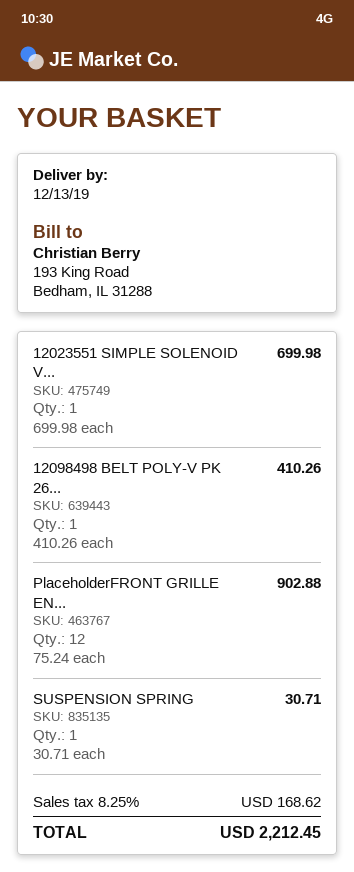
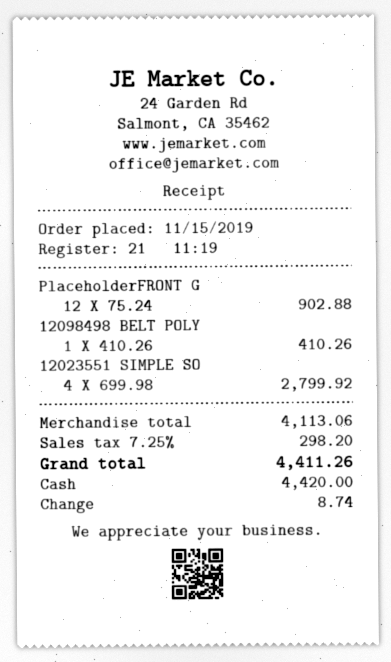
12023551 SIMPLE SOLENOID V...: 1 x 699.98 = 699.98 -> 4 x 699.98 = 2799.92
SUSPENSION SPRING: 1 x 30.71 = 30.71 -> none
tax: 8.25% = 168.62 -> 7.25% = 298.20
total: 2212.45 -> 4411.26

